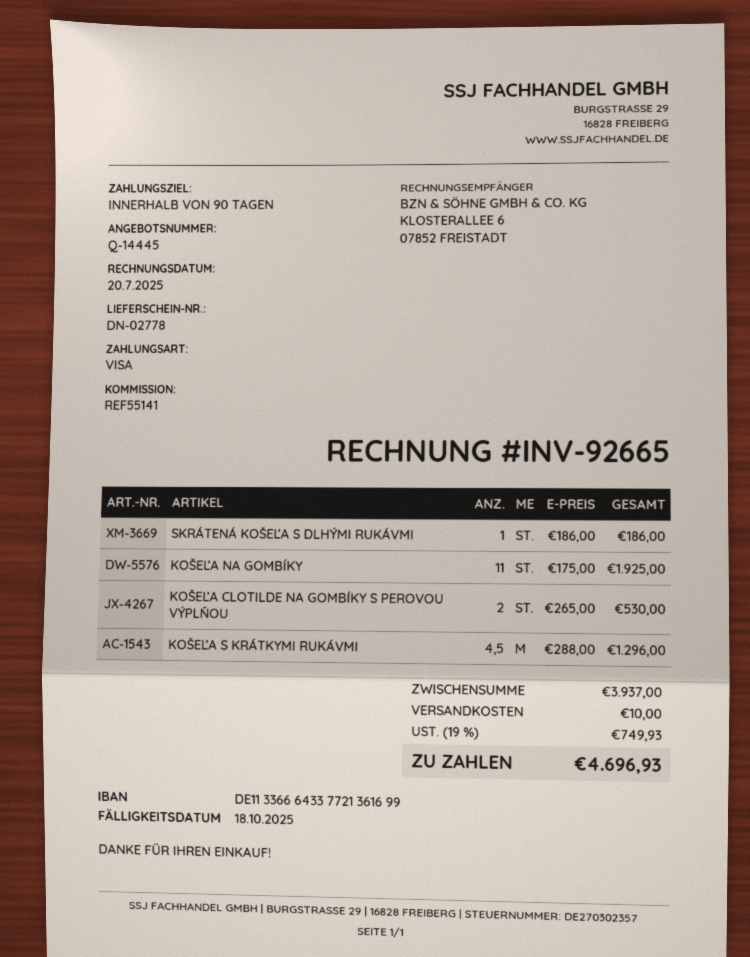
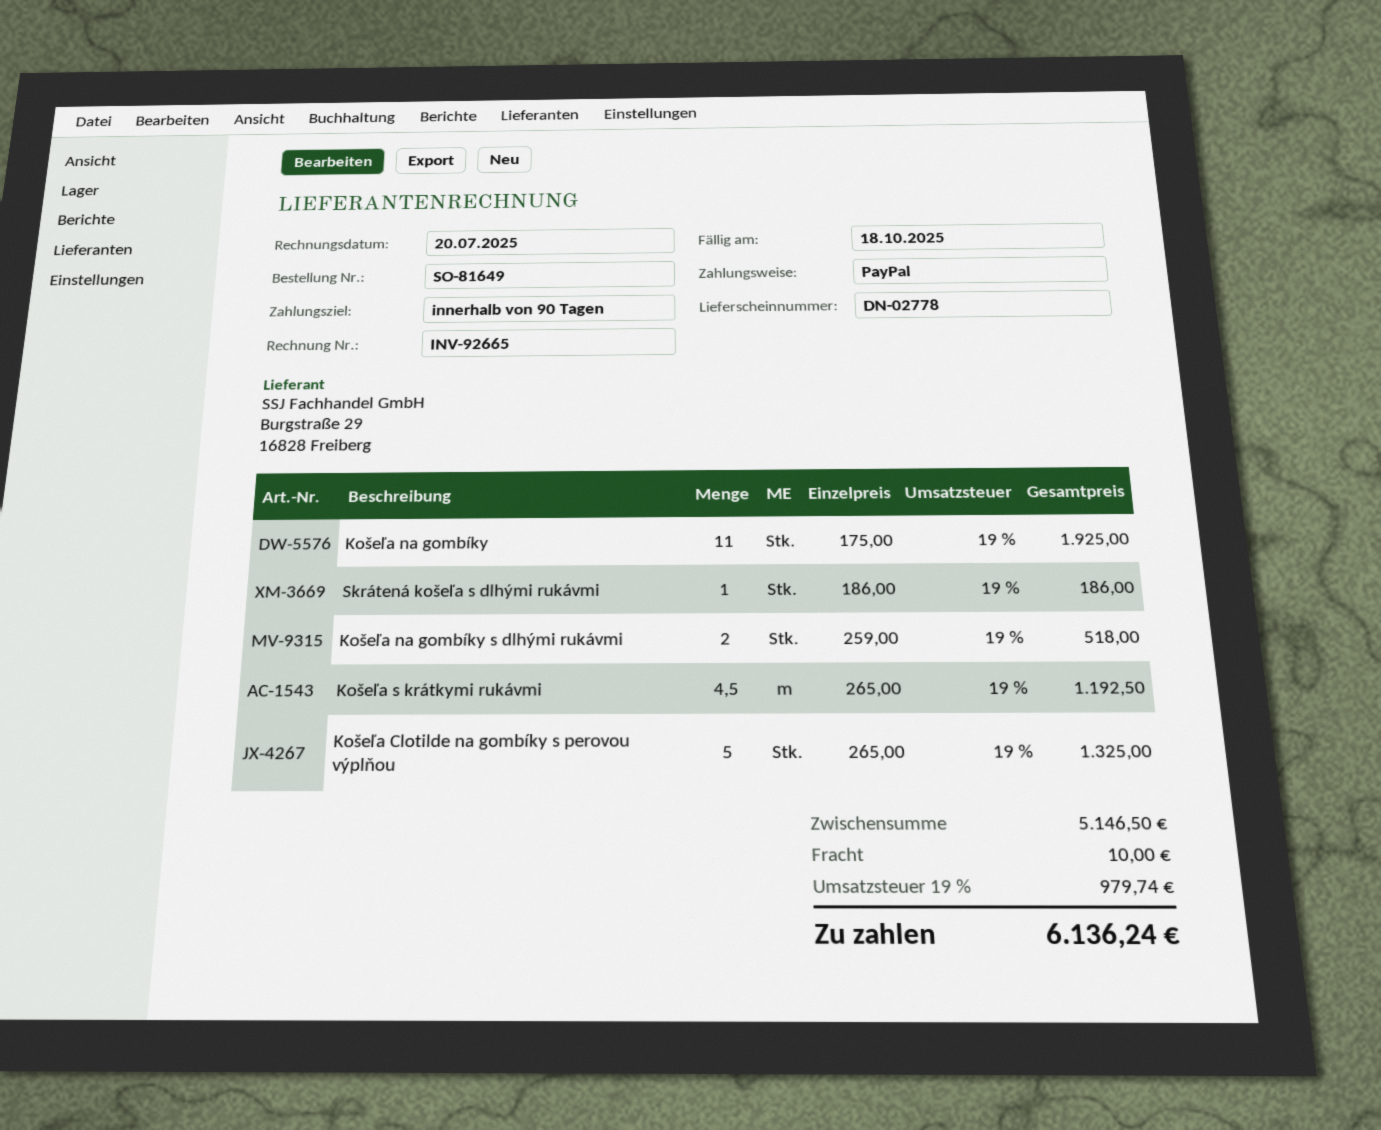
payment method: Visa -> PayPal
KOŠEĽA CLOTILDE NA GOMBÍKY S PEROVOU VÝPLŇOU: 2 x 265.00 = 530.00 -> 5 x 265.00 = 1325.00
KOŠEĽA S KRÁTKYMI RUKÁVMI: 4.5 x 288.00 = 1296.00 -> 4.5 x 265.00 = 1192.50
Košeľa na gombíky s dlhými rukávmi: none -> 2 x 259.00 = 518.00
subtotal: 3937.00 -> 5146.50
tax: 19% = 749.93 -> 19% = 979.74
total: 4696.93 -> 6136.24

